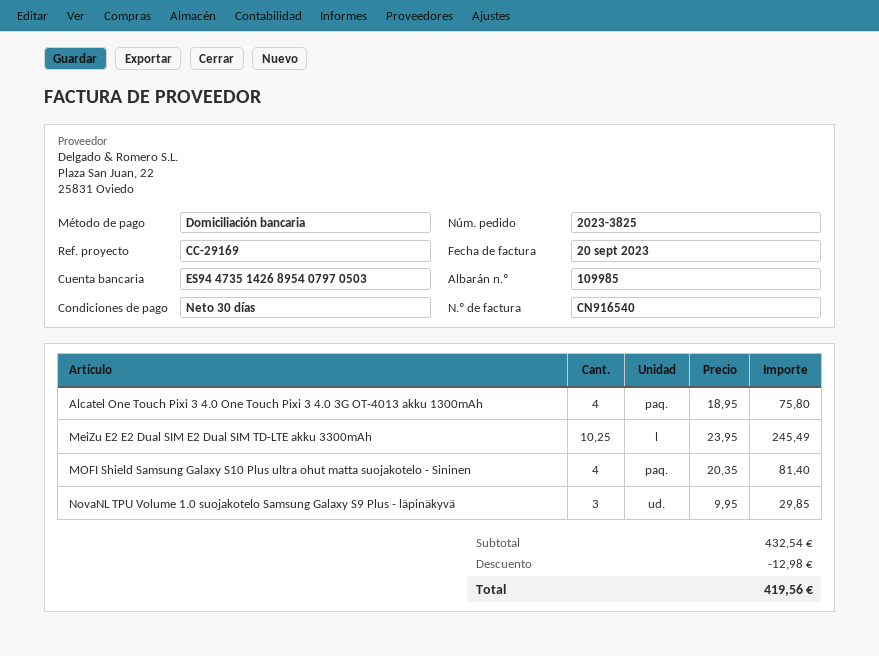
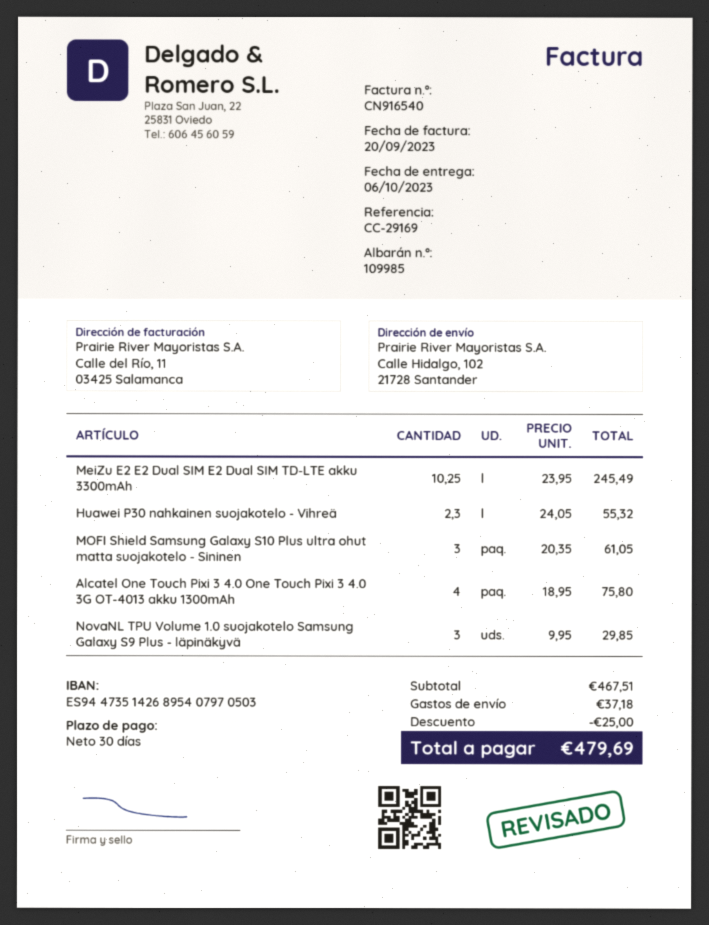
MOFI Shield Samsung Galaxy S10 Plus ultra ohut matta suojakotelo - Sininen: 4 x 20.35 = 81.40 -> 3 x 20.35 = 61.05
Huawei P30 nahkainen suojakotelo - Vihreä: none -> 2.3 x 24.05 = 55.32
subtotal: 432.54 -> 467.51
discount: 12.98 -> 25.00
shipping: none -> 37.18
total: 419.56 -> 479.69

